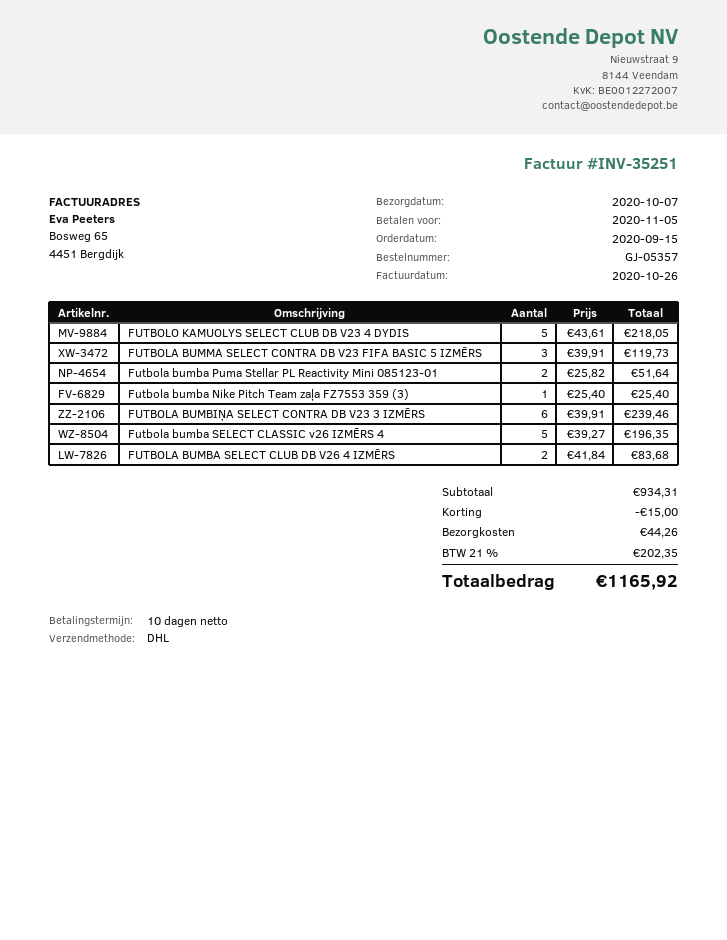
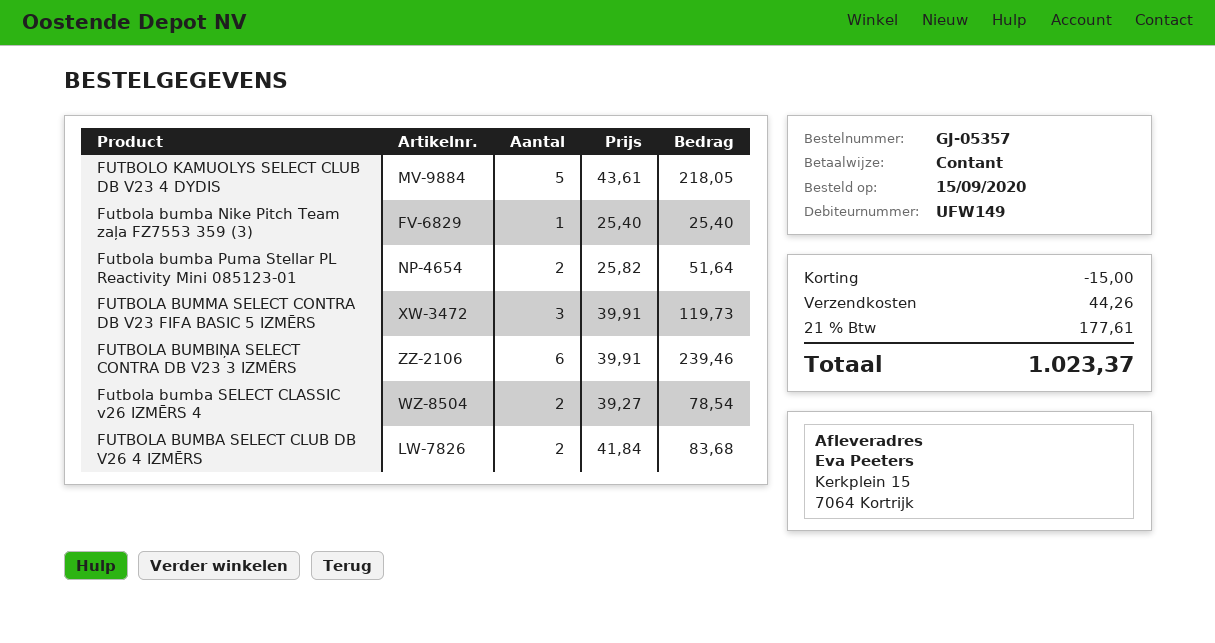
Futbola bumba SELECT CLASSIC v26 IZMĒRS 4: 5 x 39.27 = 196.35 -> 2 x 39.27 = 78.54
tax: 21% = 202.35 -> 21% = 177.61
total: 1165.92 -> 1023.37

